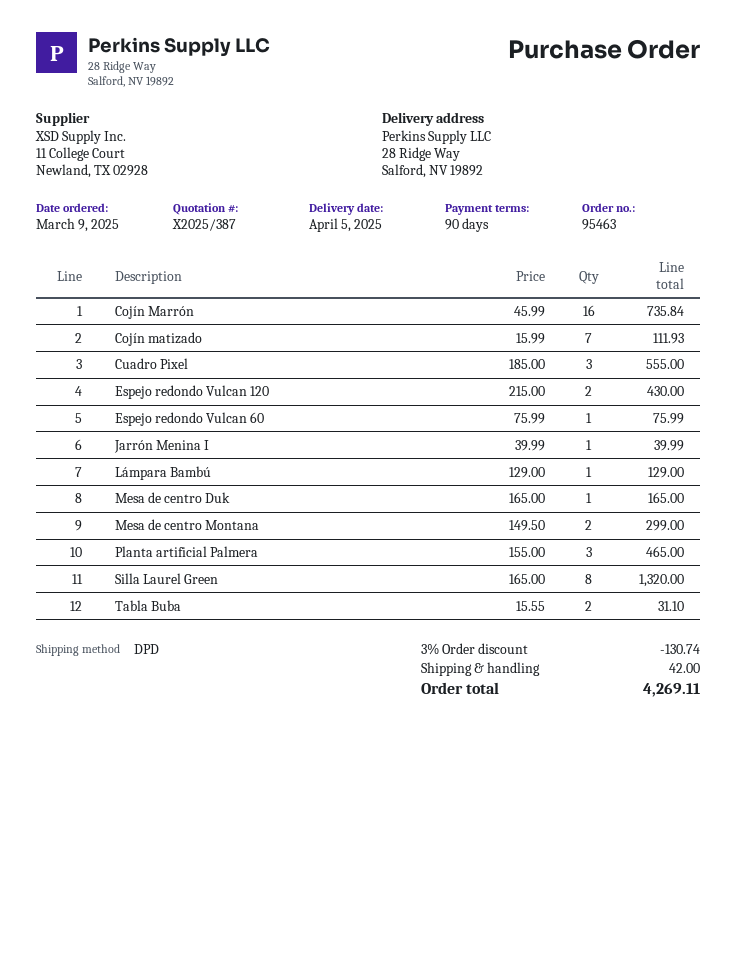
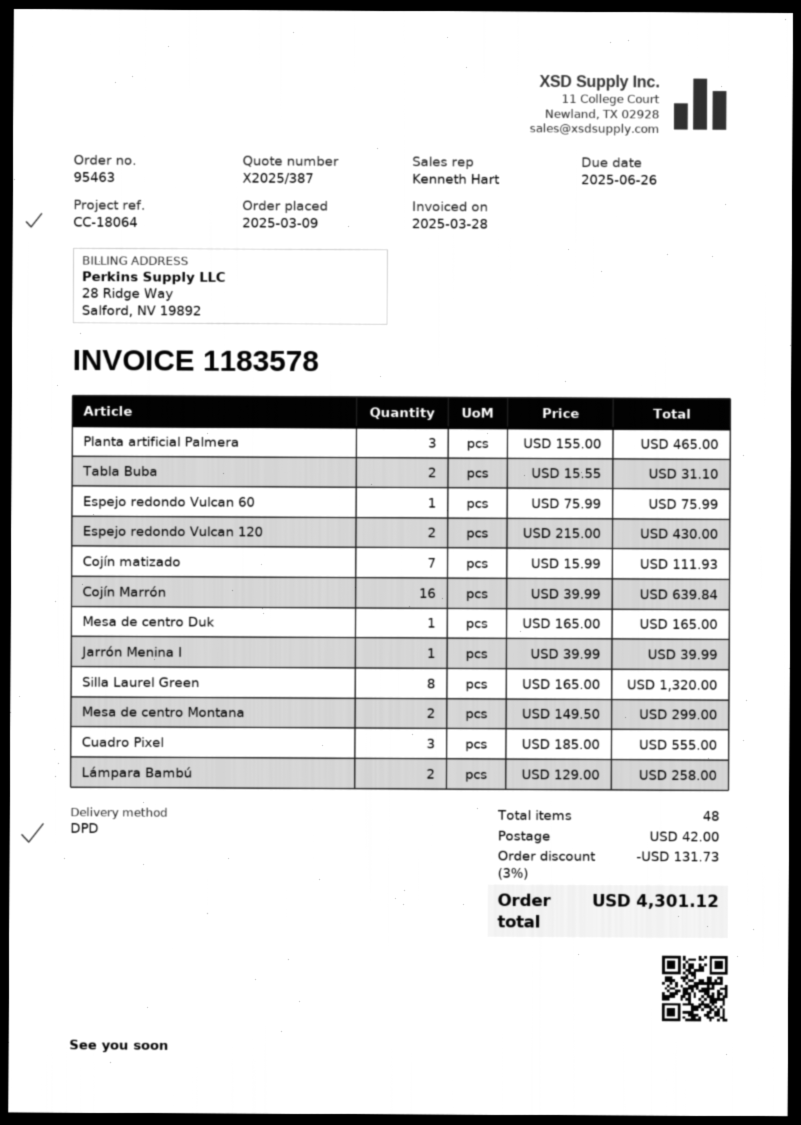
Cojín Marrón: 16 x 45.99 = 735.84 -> 16 x 39.99 = 639.84
Lámpara Bambú: 1 x 129.00 = 129.00 -> 2 x 129.00 = 258.00
discount: 3% = 130.74 -> 3% = 131.73
total: 4269.11 -> 4301.12

